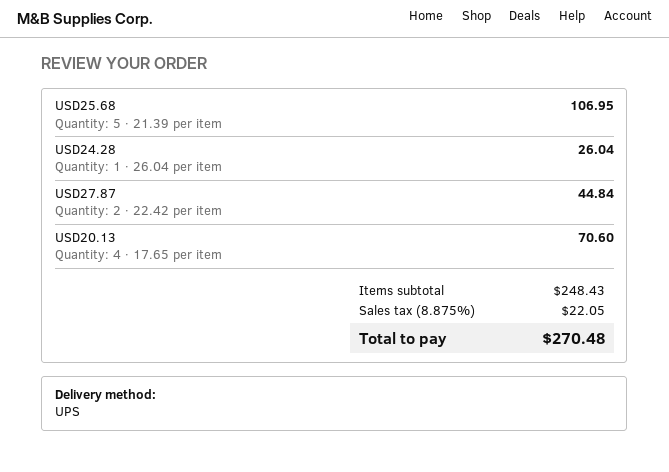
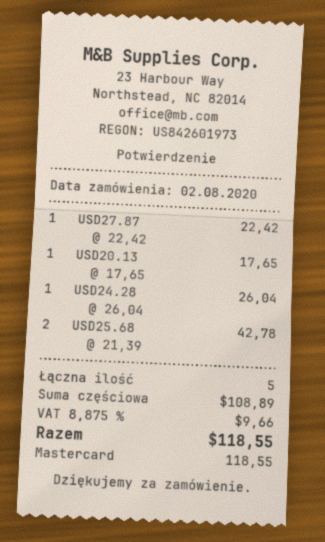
USD25.68: 5 x 21.39 = 106.95 -> 2 x 21.39 = 42.78
USD27.87: 2 x 22.42 = 44.84 -> 1 x 22.42 = 22.42
USD20.13: 4 x 17.65 = 70.60 -> 1 x 17.65 = 17.65
subtotal: 248.43 -> 108.89
tax: 8.875% = 22.05 -> 8.875% = 9.66
total: 270.48 -> 118.55

